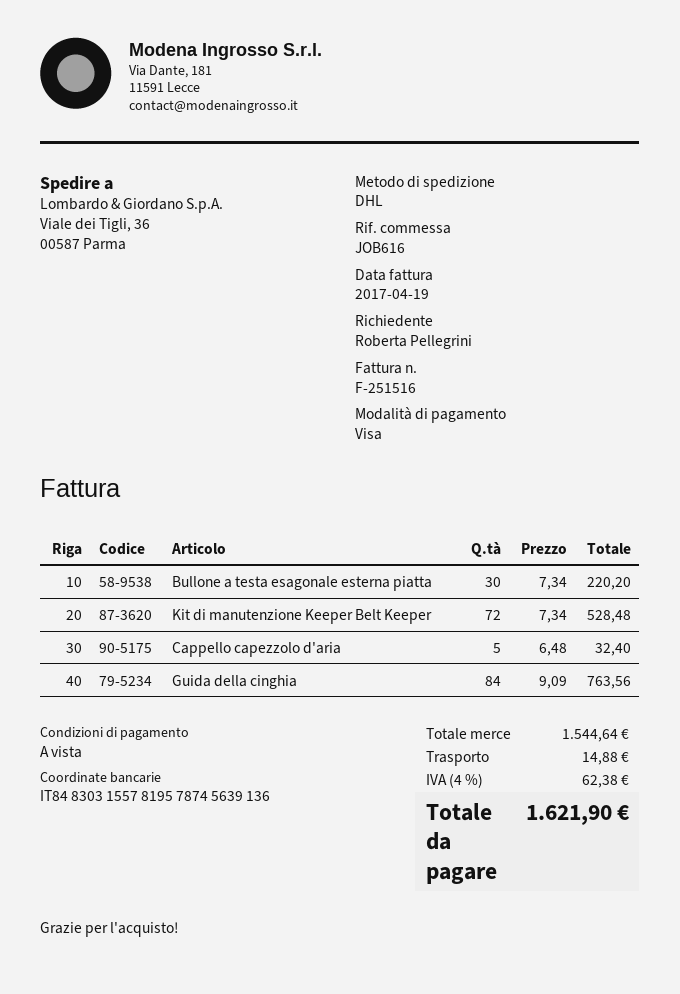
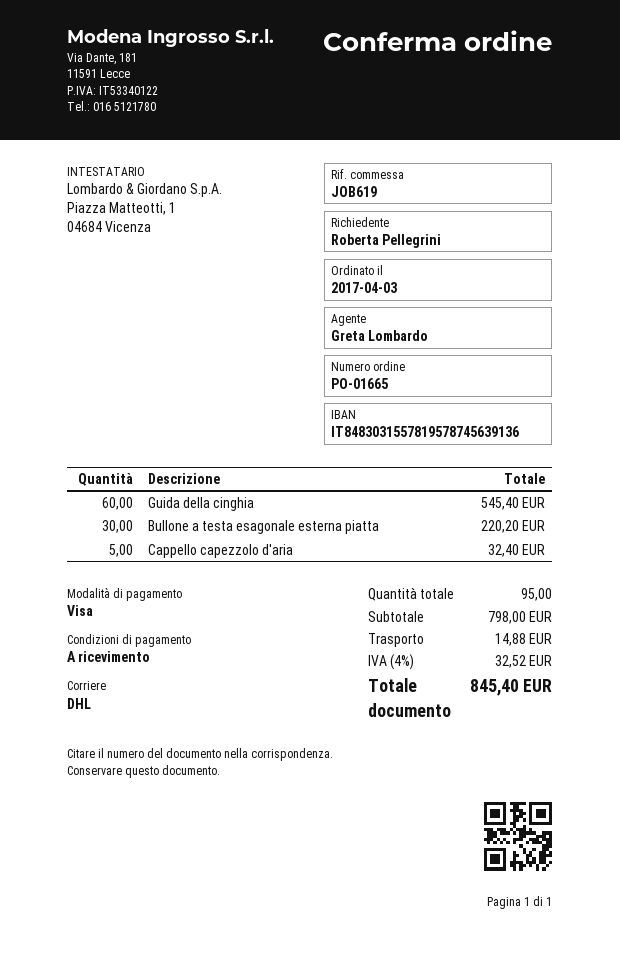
reference: JOB616 -> JOB619
Kit di manutenzione Keeper Belt Keeper: 72 for 528.48 -> none
Guida della cinghia: 84 for 763.56 -> 60 for 545.40
subtotal: 1544.64 -> 798.00
tax: 4% = 62.38 -> 4% = 32.52
total: 1621.90 -> 845.40

